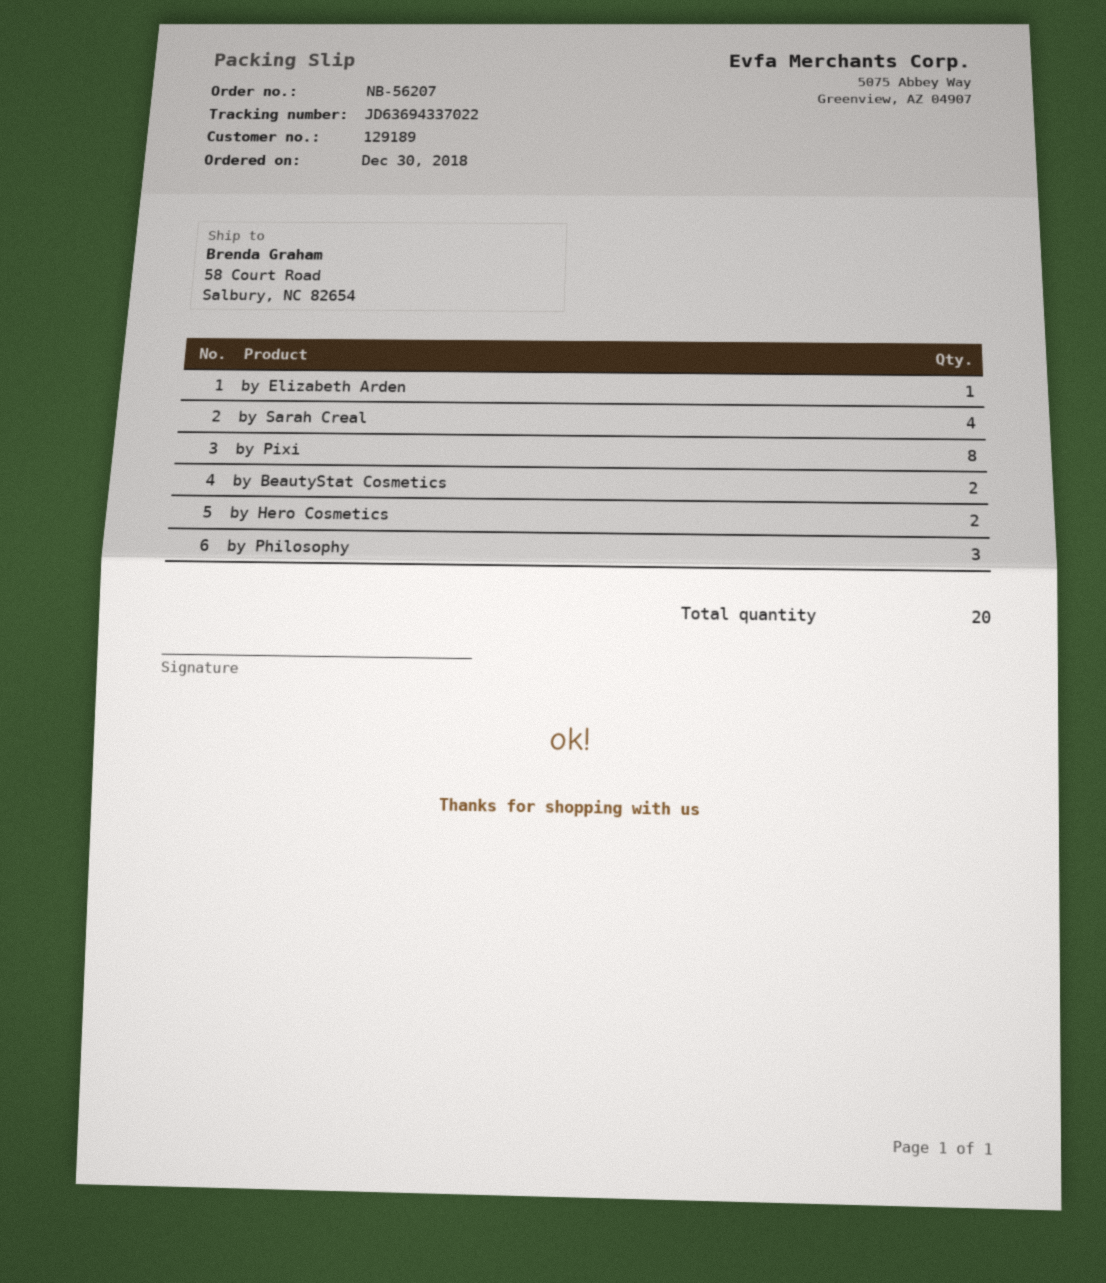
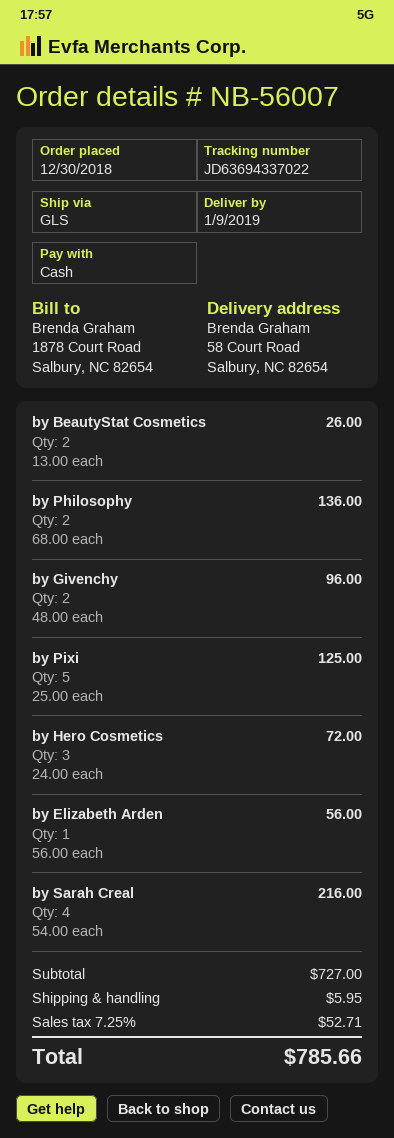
order number: NB-56207 -> NB-56007
by Pixi: 8 -> 5
by Hero Cosmetics: 2 -> 3
by Philosophy: 3 -> 2
by Givenchy: none -> 2

